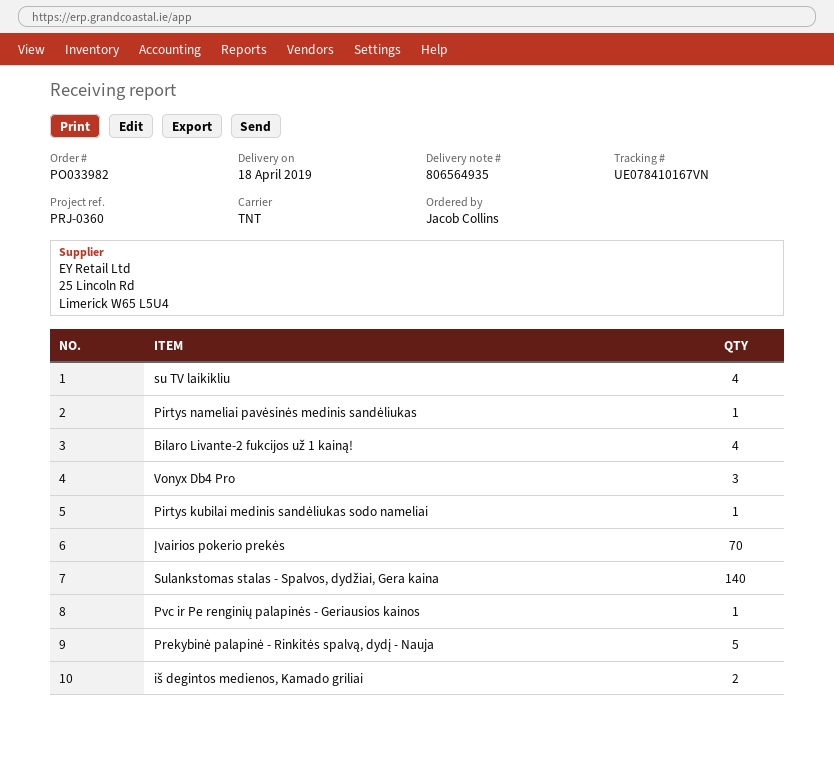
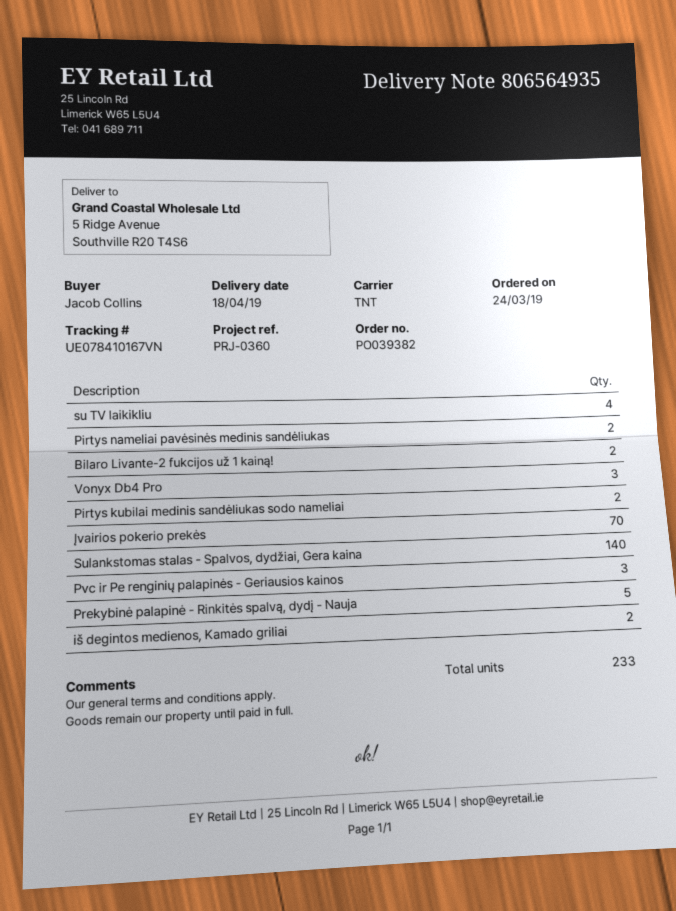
order number: PO033982 -> PO039382
Pirtys nameliai pavėsinės medinis sandėliukas: 1 -> 2
Bilaro Livante-2 fukcijos už 1 kainą!: 4 -> 2
Pirtys kubilai medinis sandėliukas sodo nameliai: 1 -> 2
Pvc ir Pe renginių palapinės - Geriausios kainos: 1 -> 3

